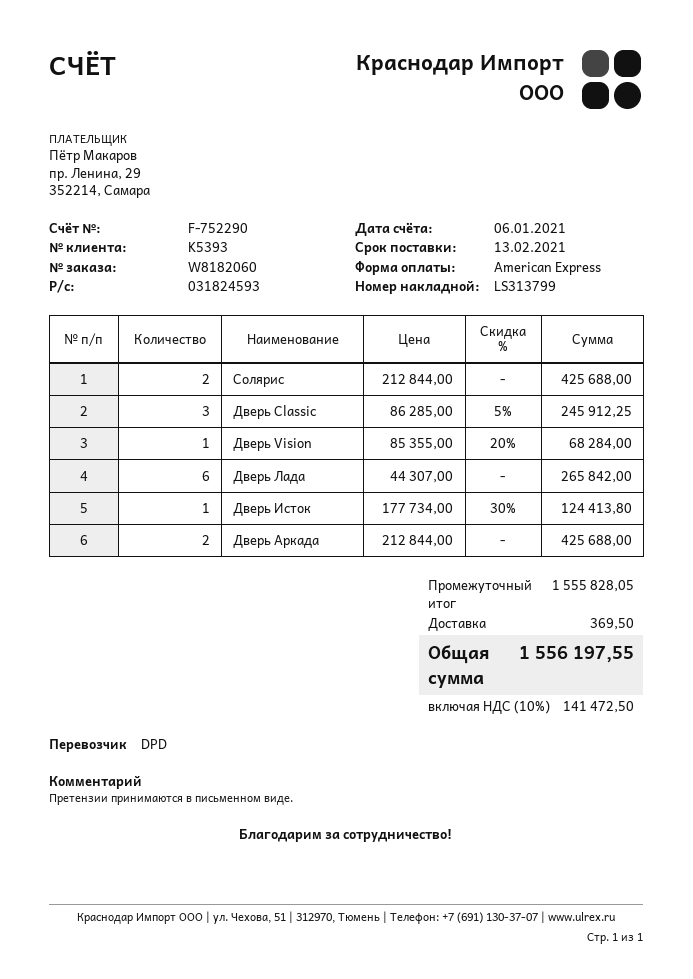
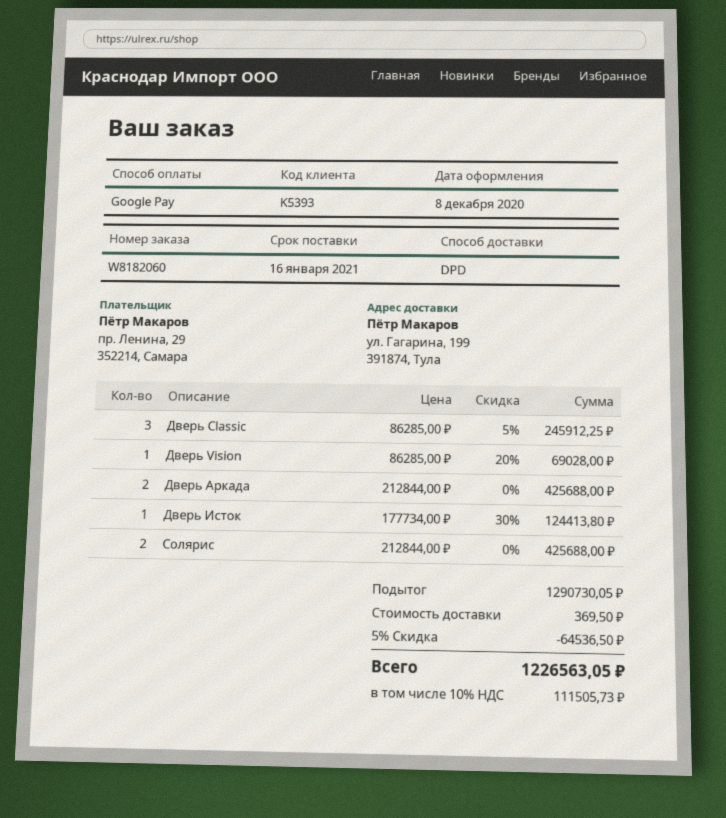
delivery date: 2021-02-13 -> 2021-01-16
payment method: American Express -> Google Pay
Дверь Vision: 1 x 85355.00 - 20% = 68284.00 -> 1 x 86285.00 - 20% = 69028.00
Дверь Лада: 6 x 44307.00 = 265842.00 -> none
subtotal: 1555828.05 -> 1290730.05
discount: none -> 5% = 64536.50
tax: 10% = 141472.50 -> 10% = 111505.73
total: 1556197.55 -> 1226563.05

